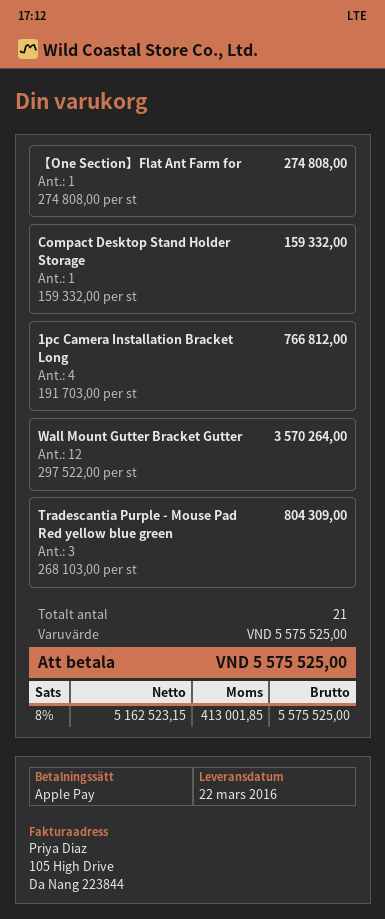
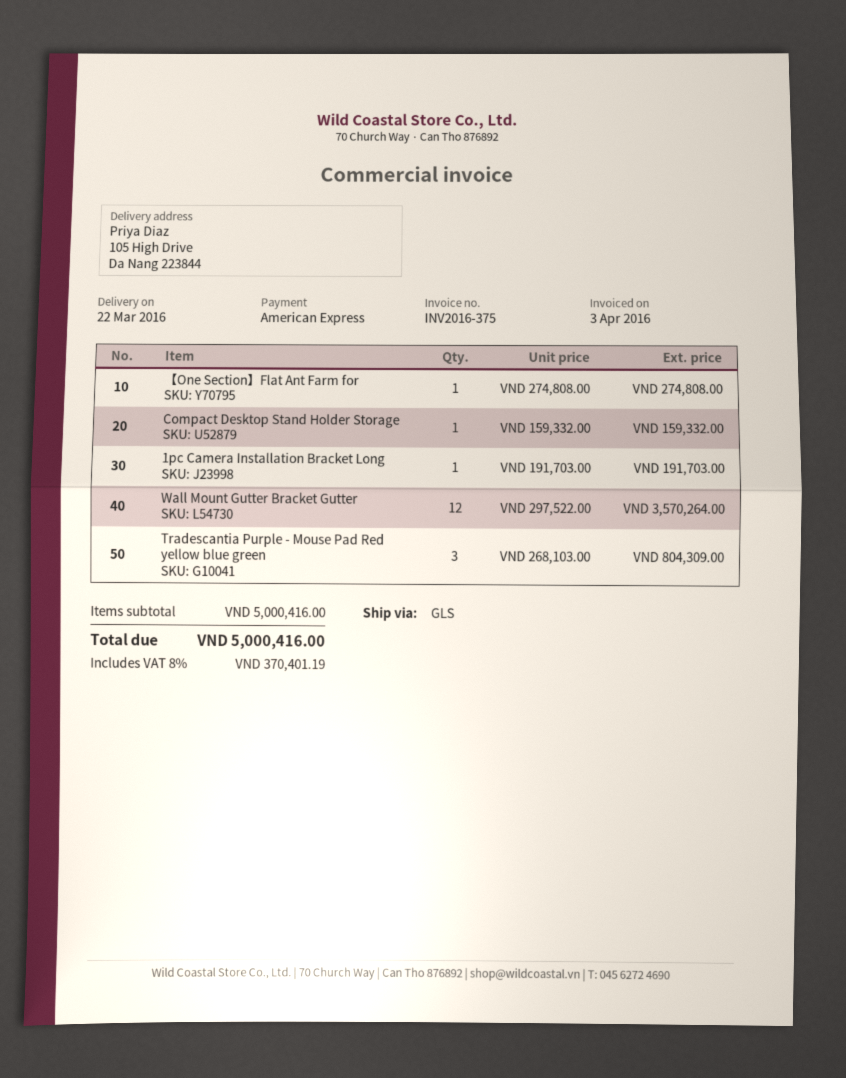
payment method: Apple Pay -> American Express
1pc Camera Installation Bracket Long: 4 x 191703.00 = 766812.00 -> 1 x 191703.00 = 191703.00
subtotal: 5575525.00 -> 5000416.00
tax: 8% = 413001.85 -> 8% = 370401.19
total: 5575525.00 -> 5000416.00

